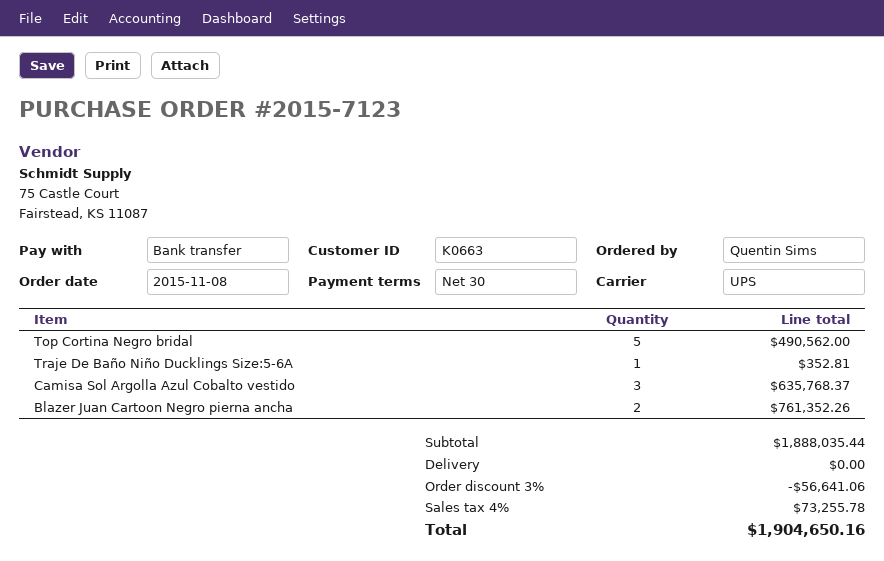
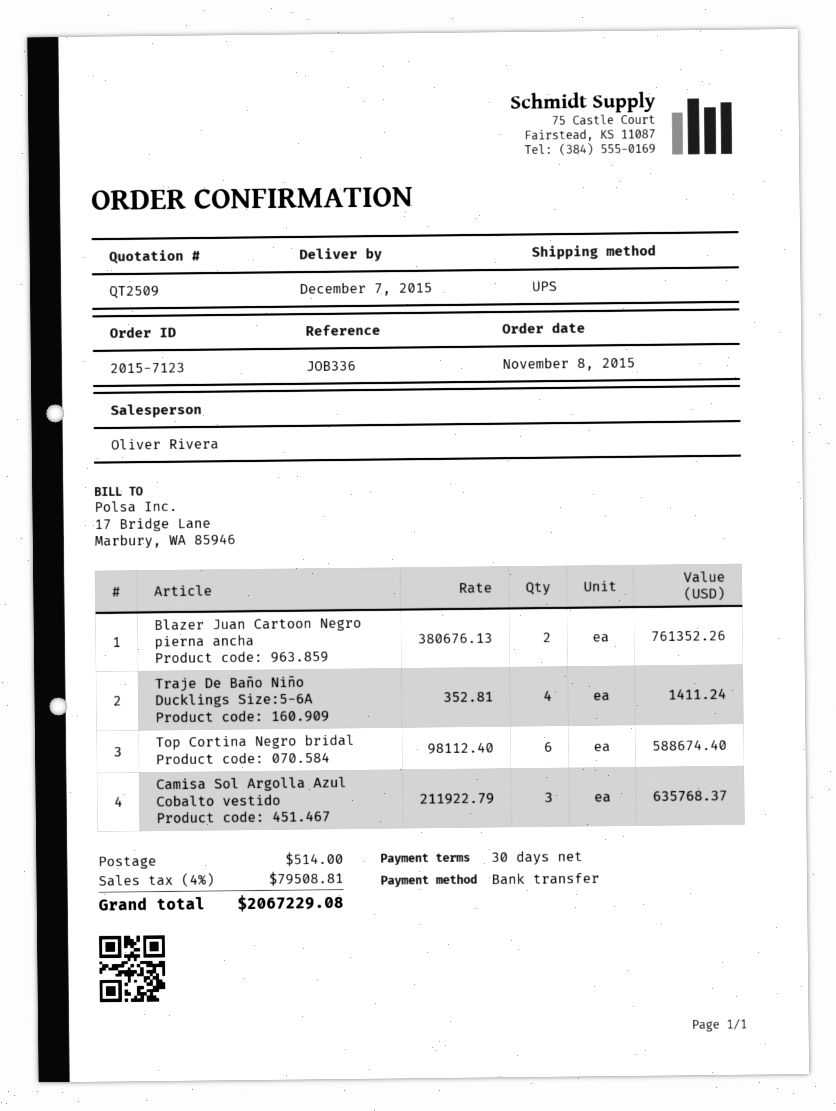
Top Cortina Negro bridal: 5 for 490562.00 -> 6 for 588674.40
Traje De Baño Niño Ducklings Size:5-6A: 1 for 352.81 -> 4 for 1411.24
discount: 3% = 56641.06 -> none
shipping: 0.00 -> 514.00
tax: 4% = 73255.78 -> 4% = 79508.81
total: 1904650.16 -> 2067229.08

